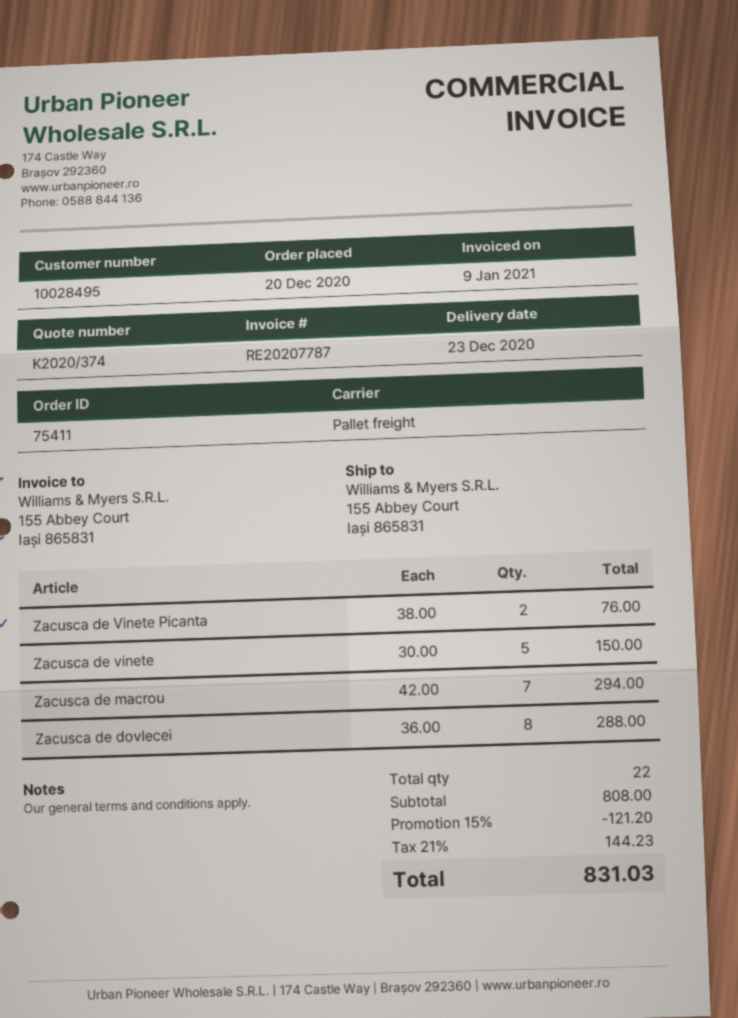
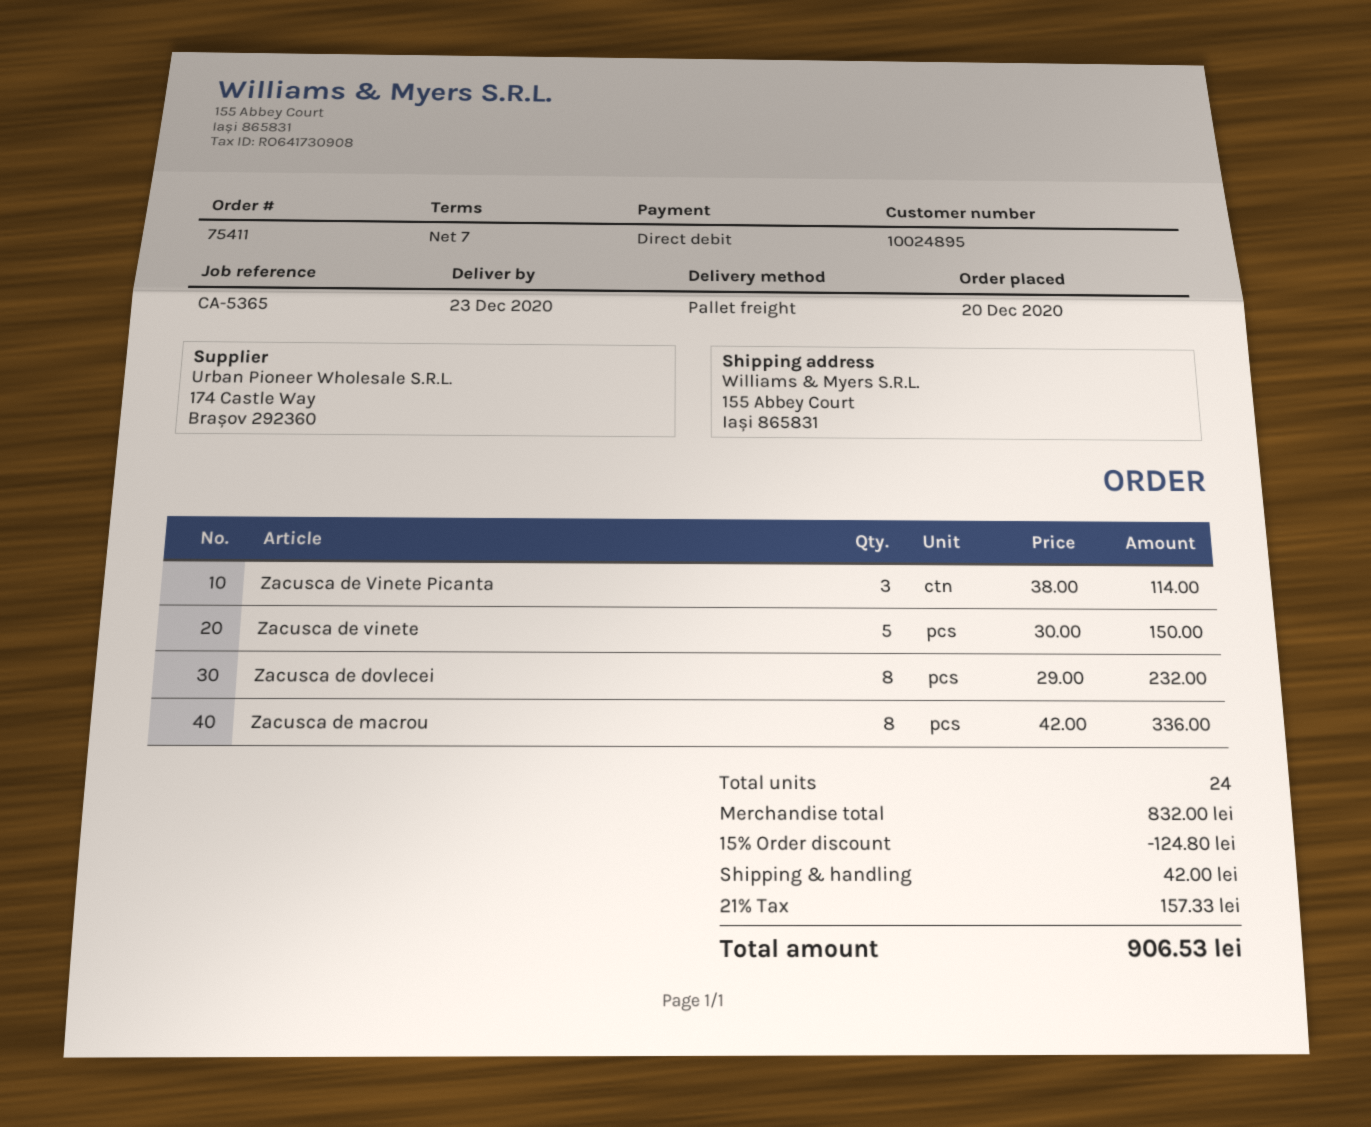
customer number: 10028495 -> 10024895
Zacusca de Vinete Picanta: 2 x 38.00 = 76.00 -> 3 x 38.00 = 114.00
Zacusca de macrou: 7 x 42.00 = 294.00 -> 8 x 42.00 = 336.00
Zacusca de dovlecei: 8 x 36.00 = 288.00 -> 8 x 29.00 = 232.00
total quantity: 22 -> 24
subtotal: 808.00 -> 832.00
discount: 15% = 121.20 -> 15% = 124.80
shipping: none -> 42.00
tax: 21% = 144.23 -> 21% = 157.33
total: 831.03 -> 906.53

